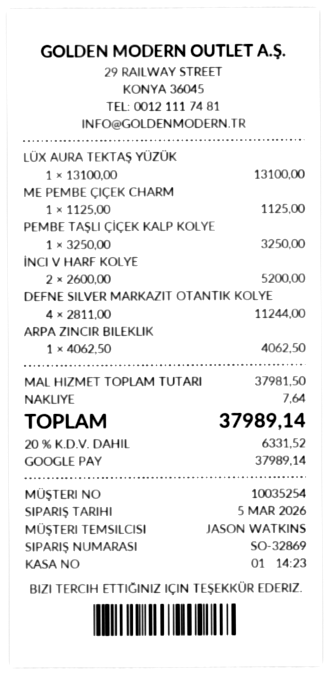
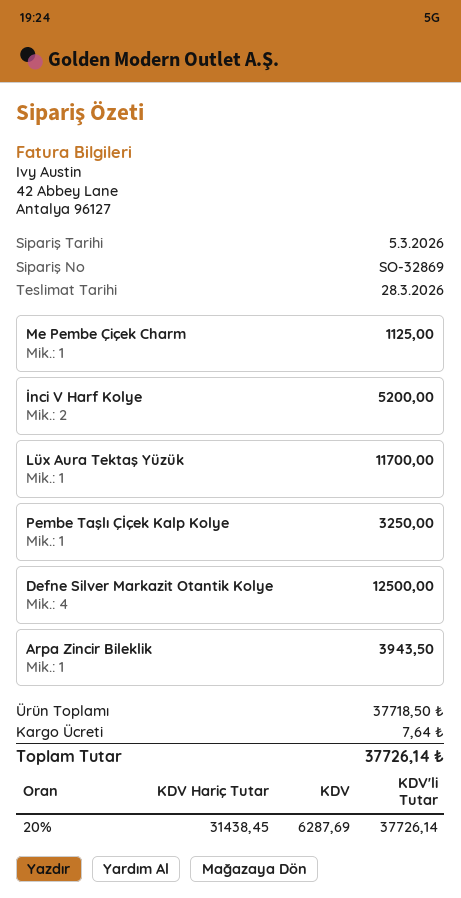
LÜX AURA TEKTAŞ YÜZÜK: 1 for 13100.00 -> 1 for 11700.00
DEFNE SILVER MARKAZIT OTANTIK KOLYE: 4 for 11244.00 -> 4 for 12500.00
ARPA ZINCIR BILEKLIK: 1 for 4062.50 -> 1 for 3943.50
subtotal: 37981.50 -> 37718.50
tax: 20% = 6331.52 -> 20% = 6287.69
total: 37989.14 -> 37726.14

